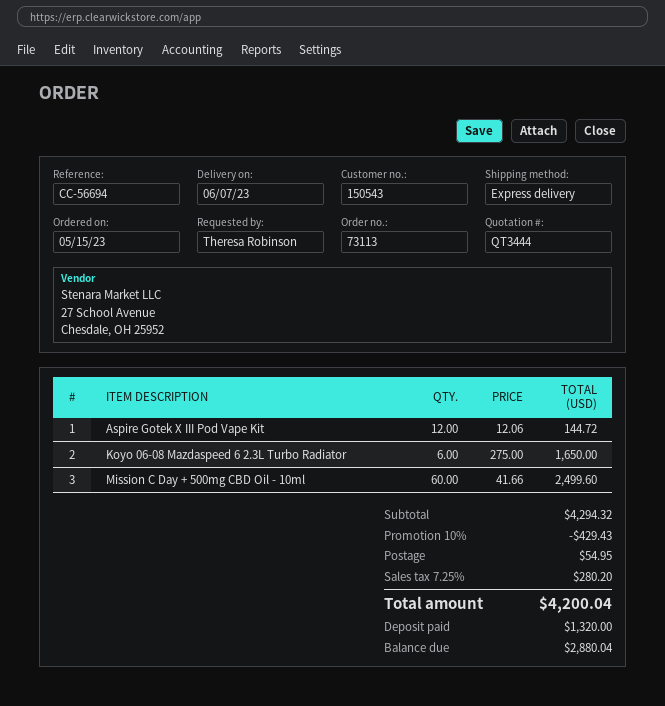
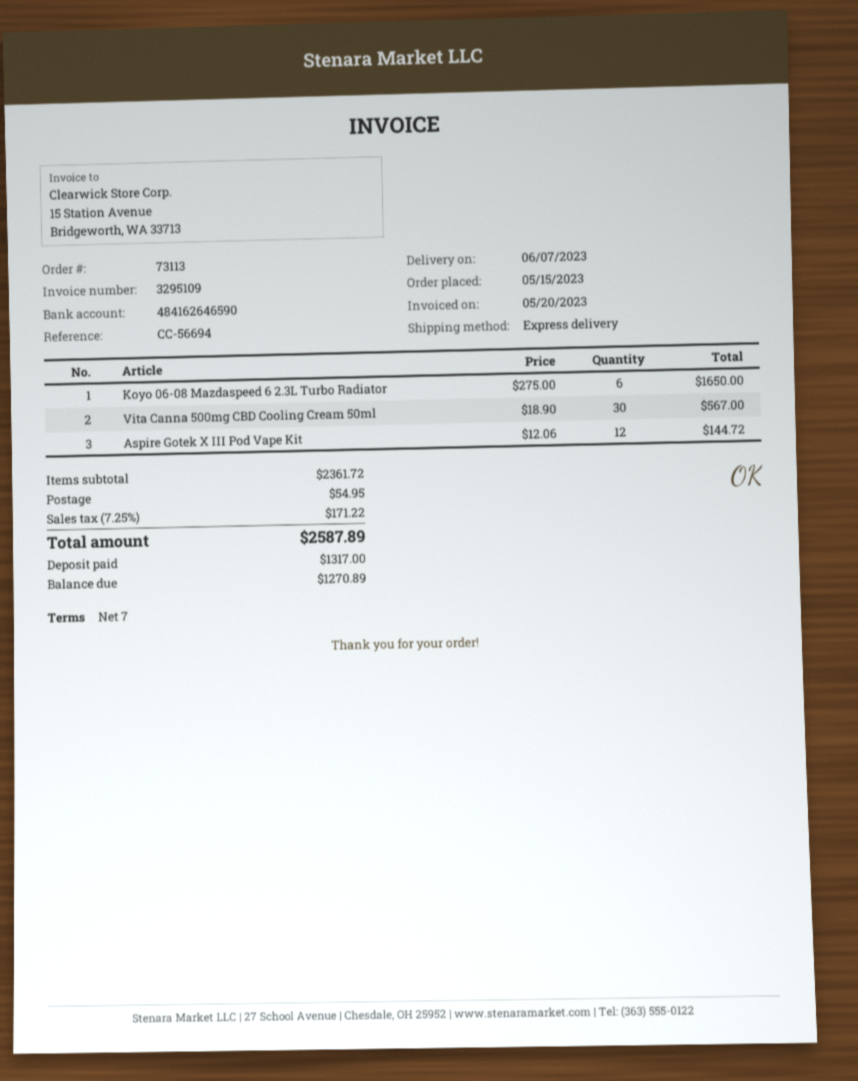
Mission C Day + 500mg CBD Oil - 10ml: 60 x 41.66 = 2499.60 -> none
Vita Canna 500mg CBD Cooling Cream 50ml: none -> 30 x 18.90 = 567.00
subtotal: 4294.32 -> 2361.72
discount: 10% = 429.43 -> none
tax: 7.25% = 280.20 -> 7.25% = 171.22
total: 4200.04 -> 2587.89
deposit: 1320.00 -> 1317.00
balance: 2880.04 -> 1270.89

